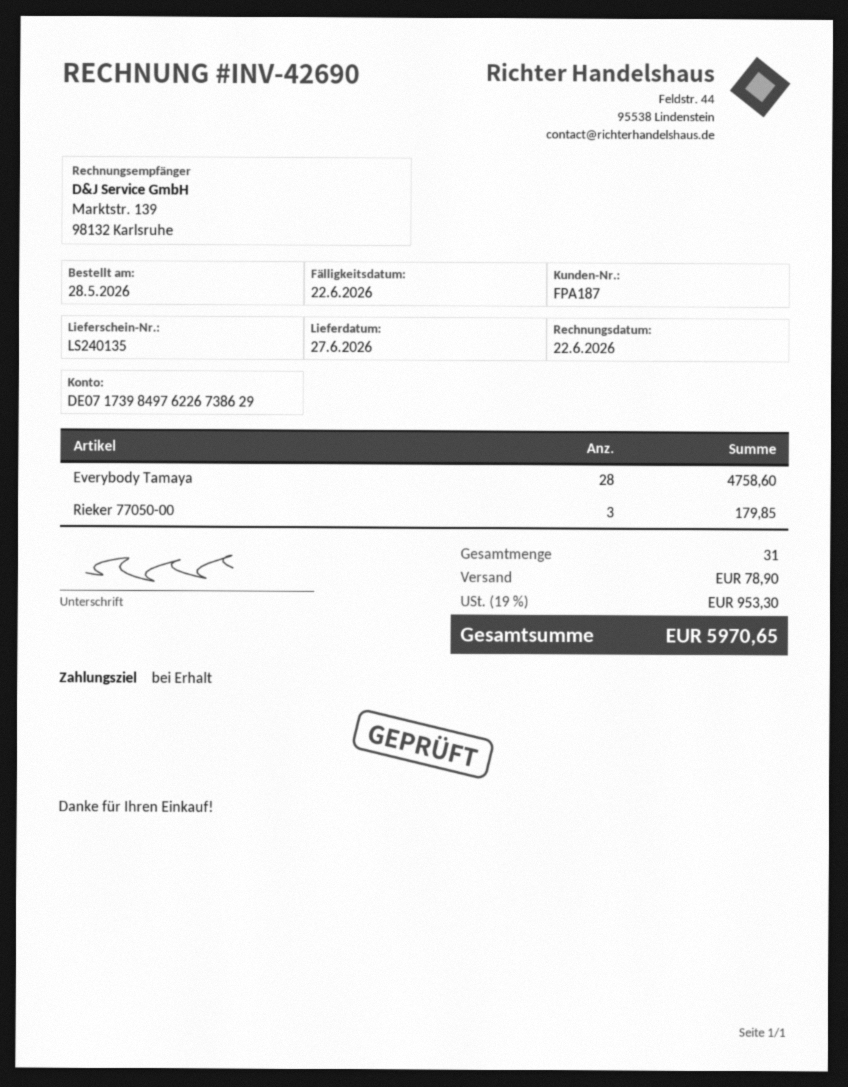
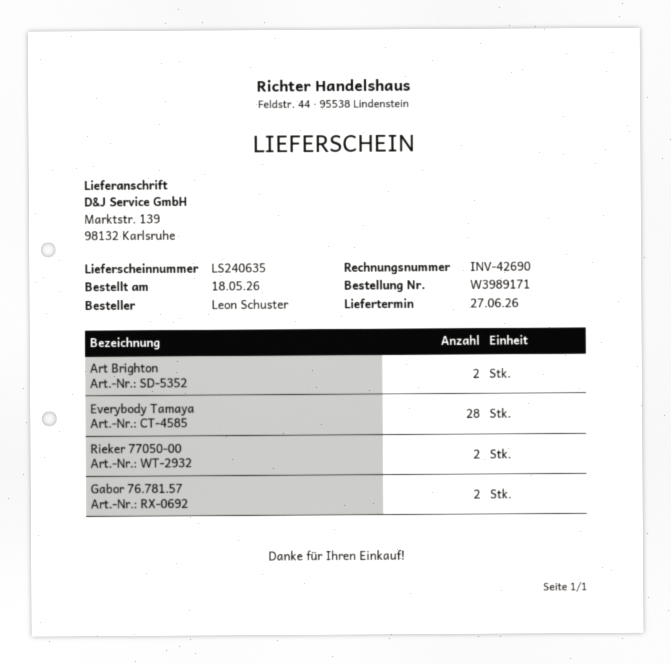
order date: 2026-05-28 -> 2026-05-18
delivery note number: LS240135 -> LS240635
Rieker 77050-00: 3 -> 2
Art Brighton: none -> 2
Gabor 76.781.57: none -> 2

